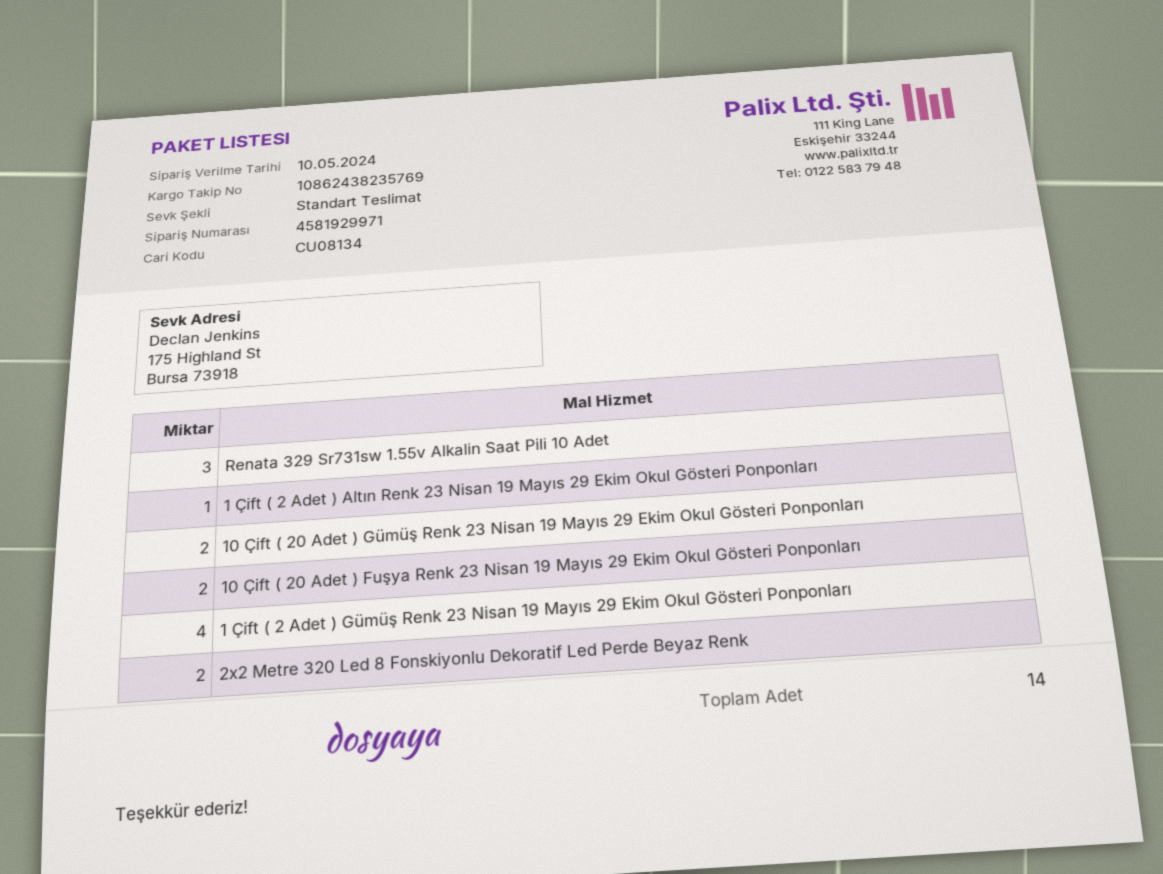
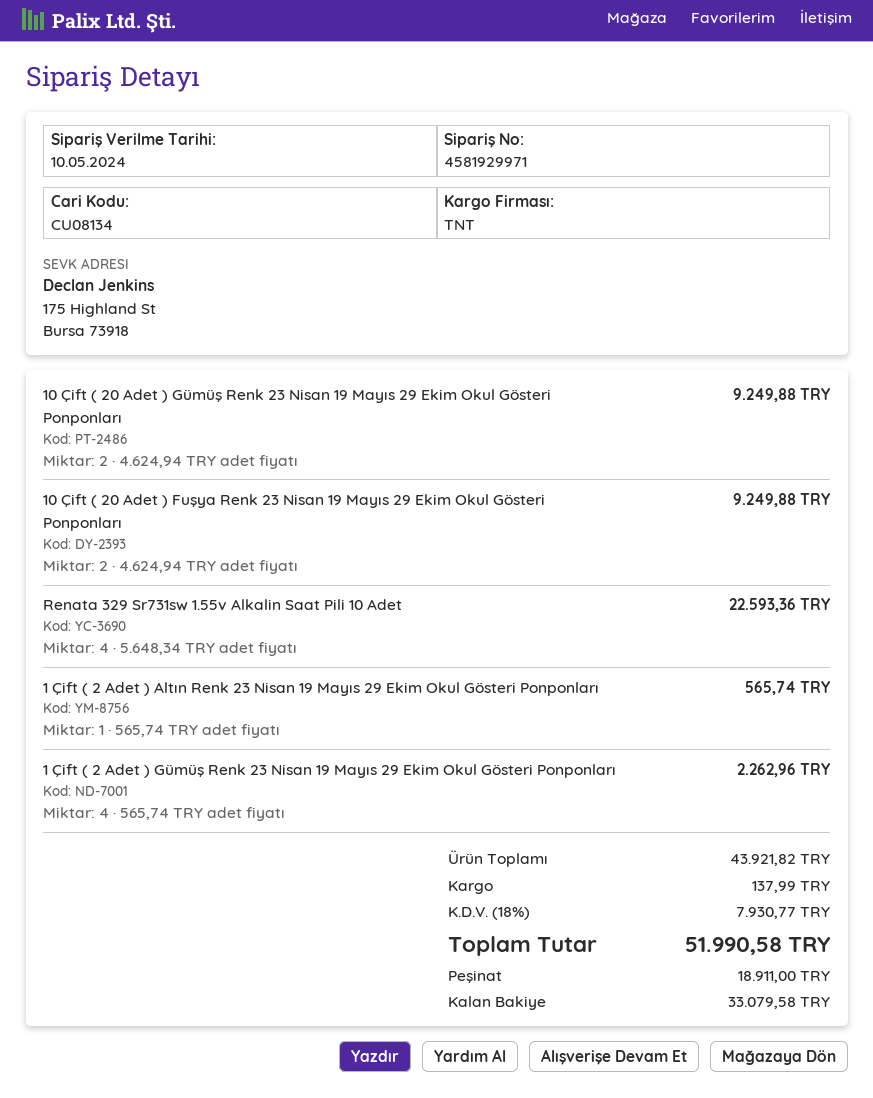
shipping method: standard -> TNT
Renata 329 Sr731sw 1.55v Alkalin Saat Pili 10 Adet: 3 -> 4
2x2 Metre 320 Led 8 Fonskiyonlu Dekoratif Led Perde Beyaz Renk: 2 -> none

